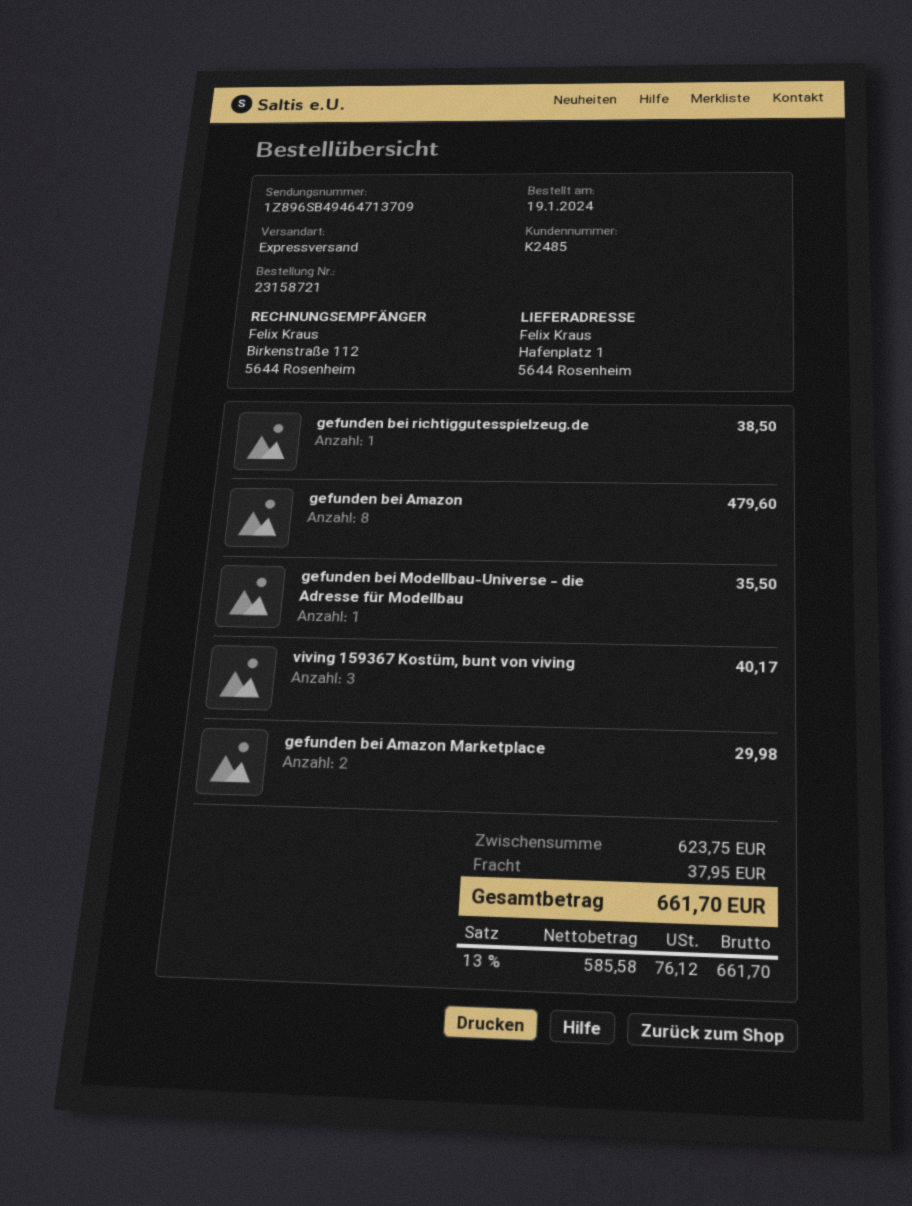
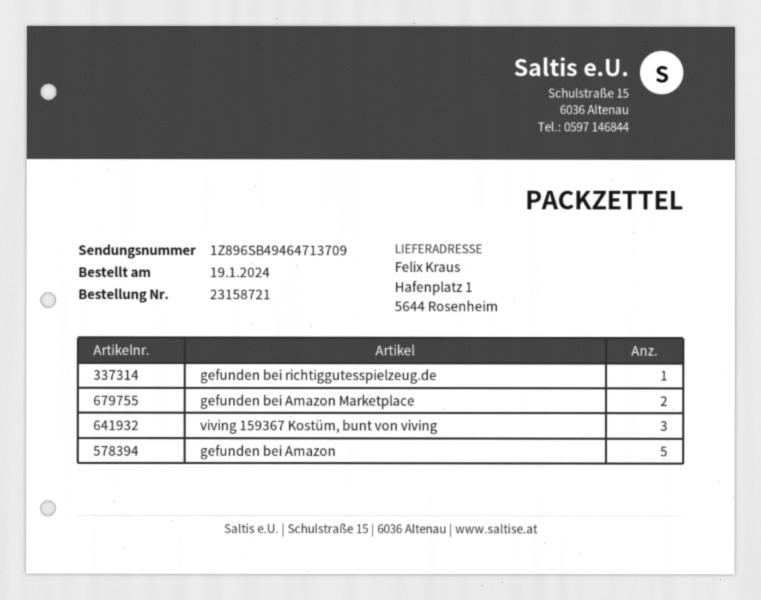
gefunden bei Amazon: 8 -> 5
gefunden bei Modellbau-Universe - die Adresse für Modellbau: 1 -> none

